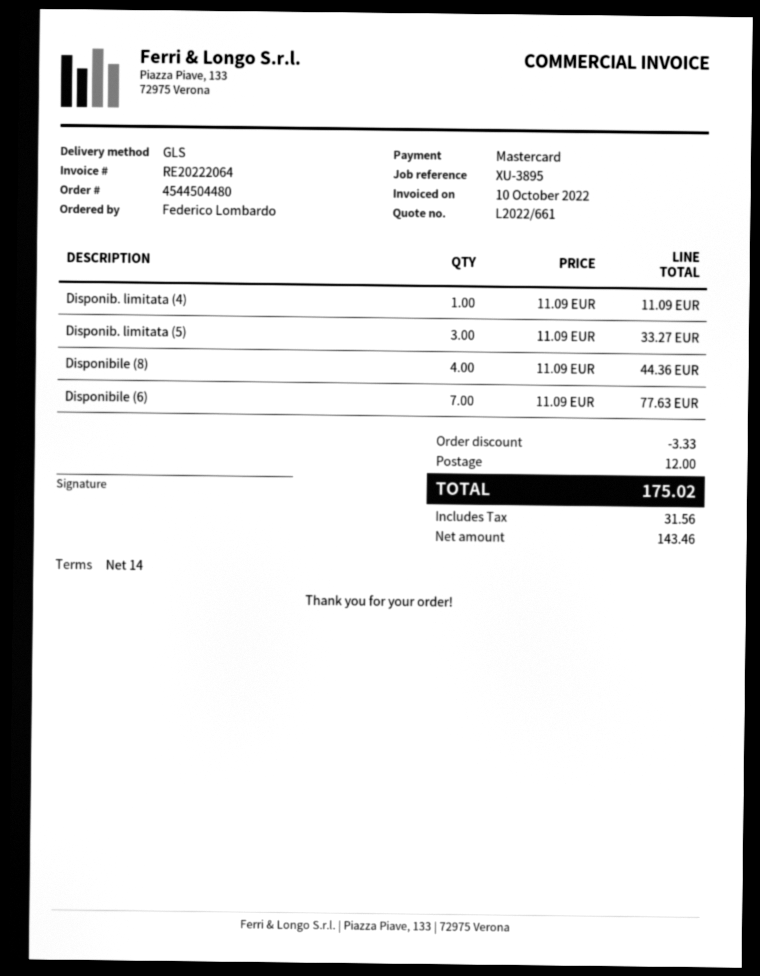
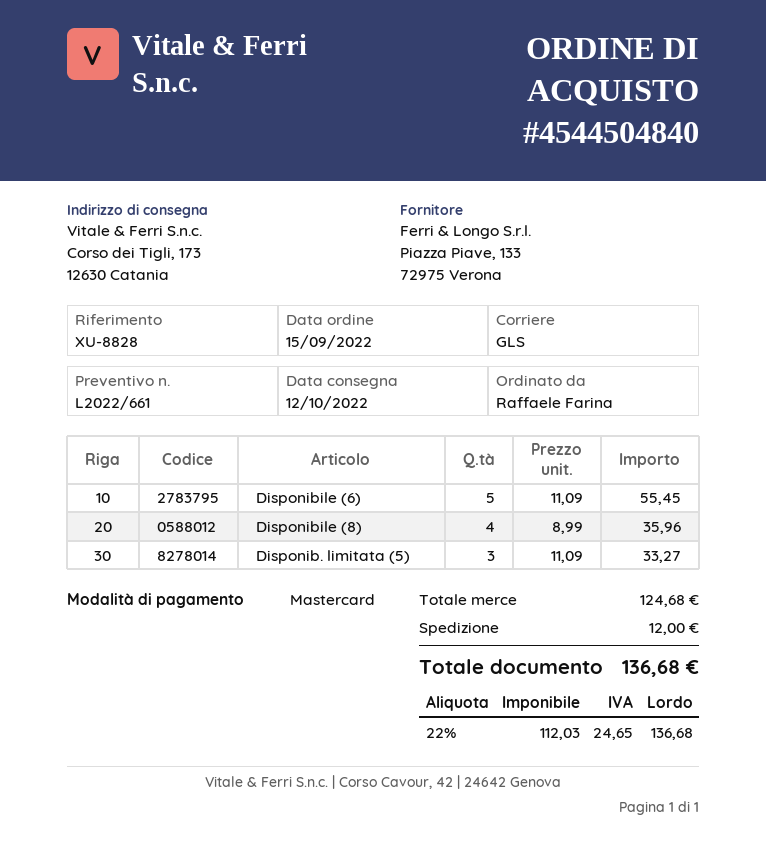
order number: 4544504480 -> 4544504840
reference: XU-3895 -> XU-8828
ordered by: Federico Lombardo -> Raffaele Farina
Disponib. limitata (4): 1 x 11.09 = 11.09 -> none
Disponibile (8): 4 x 11.09 = 44.36 -> 4 x 8.99 = 35.96
Disponibile (6): 7 x 11.09 = 77.63 -> 5 x 11.09 = 55.45
discount: 3.33 -> none
net: 143.46 -> 112.03
tax: 31.56 -> 24.65
total: 175.02 -> 136.68

